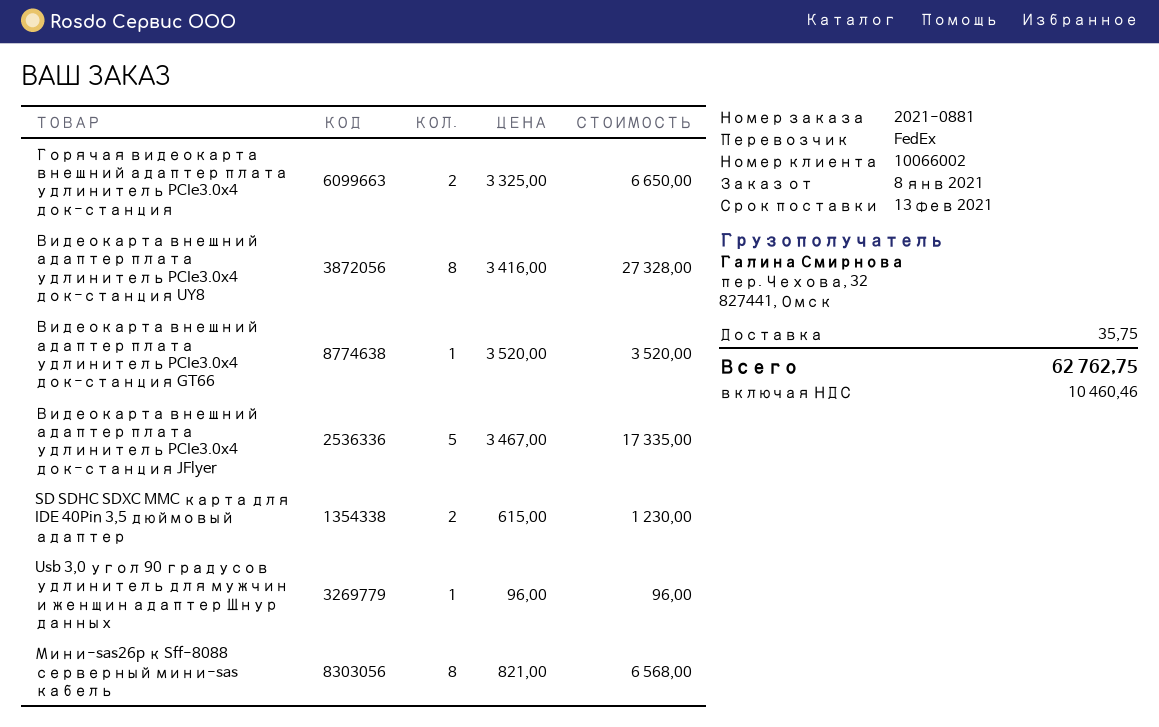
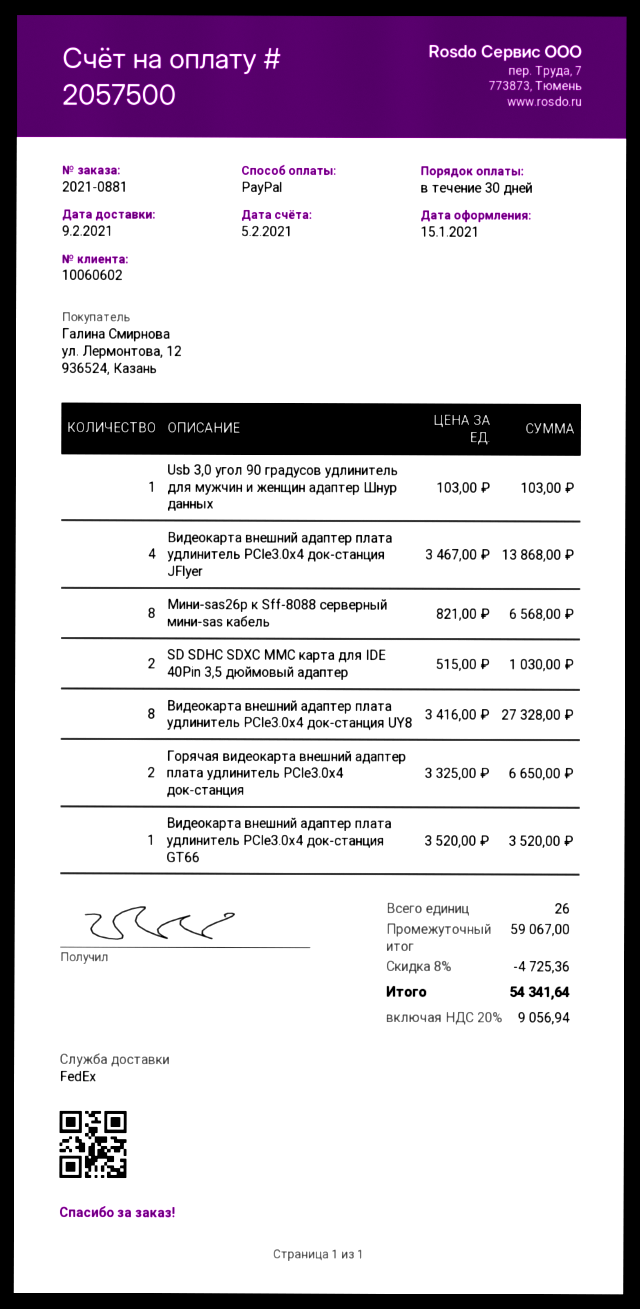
order date: 2021-01-08 -> 2021-01-15
delivery date: 2021-02-13 -> 2021-02-09
customer number: 10066002 -> 10060602
Видеокарта внешний адаптер плата удлинитель PCIe3.0x4 док-станция JFlyer: 5 x 3467.00 = 17335.00 -> 4 x 3467.00 = 13868.00
SD SDHC SDXC MMC карта для IDE 40Pin 3,5 дюймовый адаптер: 2 x 615.00 = 1230.00 -> 2 x 515.00 = 1030.00
Usb 3,0 угол 90 градусов удлинитель для мужчин и женщин адаптер Шнур данных: 1 x 96.00 = 96.00 -> 1 x 103.00 = 103.00
discount: none -> 8% = 4725.36
shipping: 35.75 -> none
tax: 10460.46 -> 9056.94
total: 62762.75 -> 54341.64

